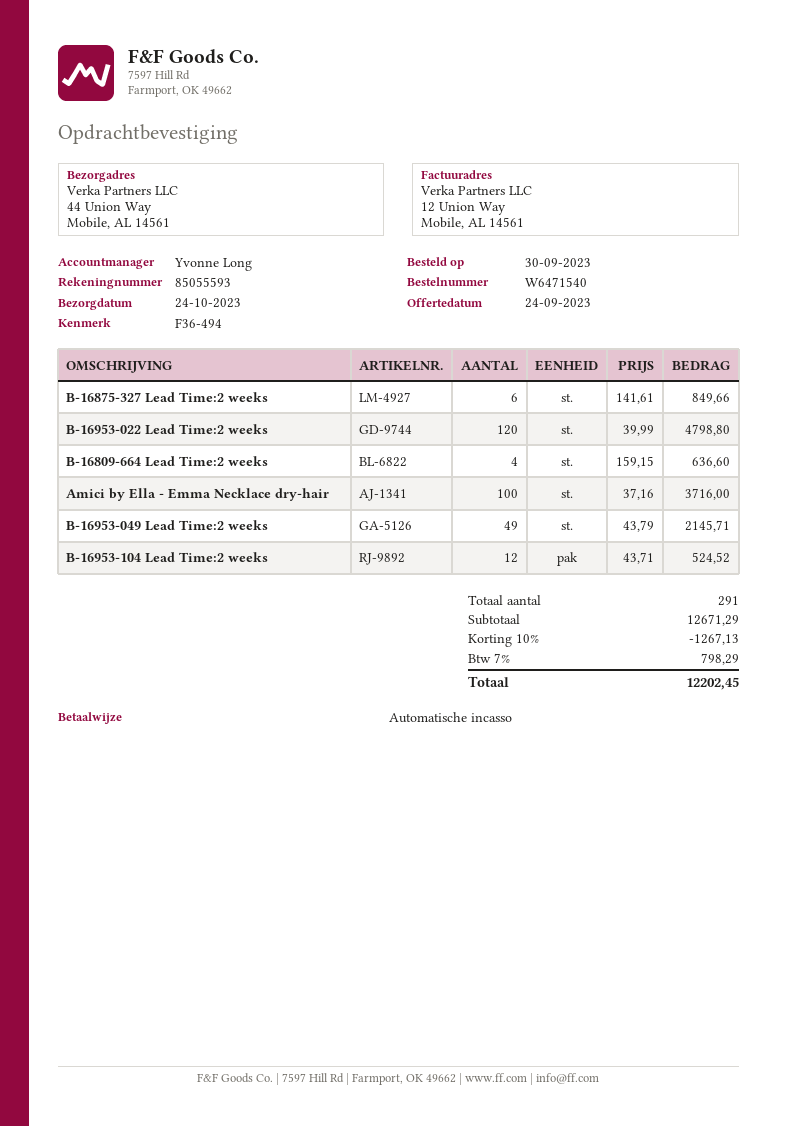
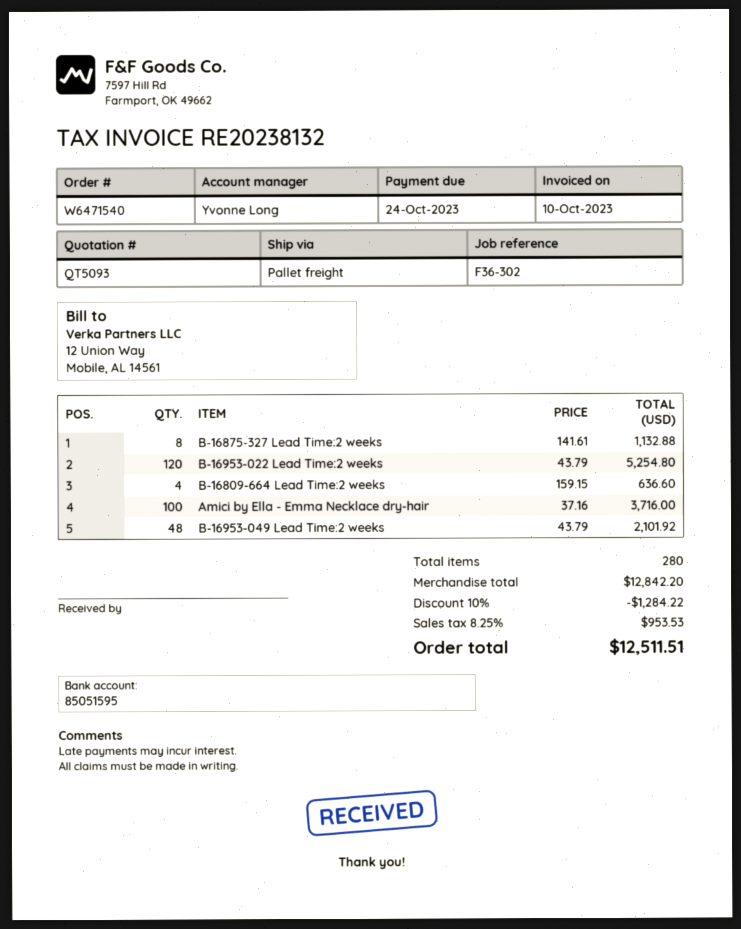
reference: F36-494 -> F36-302
bank account: 85055593 -> 85051595
B-16875-327 Lead Time:2 weeks: 6 x 141.61 = 849.66 -> 8 x 141.61 = 1132.88
B-16953-022 Lead Time:2 weeks: 120 x 39.99 = 4798.80 -> 120 x 43.79 = 5254.80
B-16953-049 Lead Time:2 weeks: 49 x 43.79 = 2145.71 -> 48 x 43.79 = 2101.92
B-16953-104 Lead Time:2 weeks: 12 x 43.71 = 524.52 -> none
total quantity: 291 -> 280
subtotal: 12671.29 -> 12842.20
discount: 10% = 1267.13 -> 10% = 1284.22
tax: 7% = 798.29 -> 8.25% = 953.53
total: 12202.45 -> 12511.51

